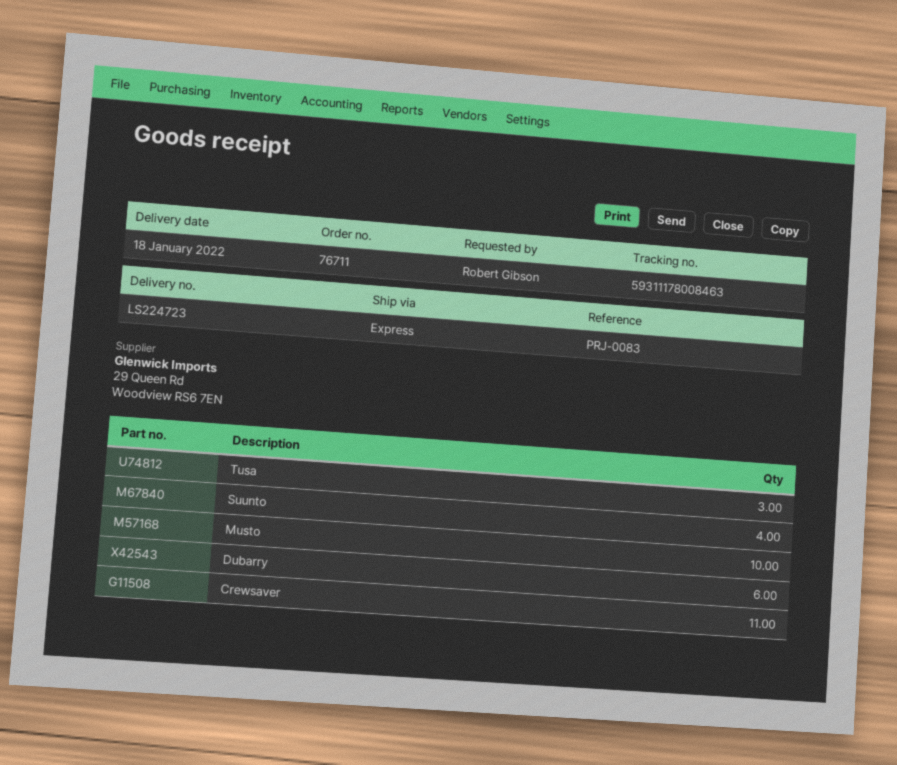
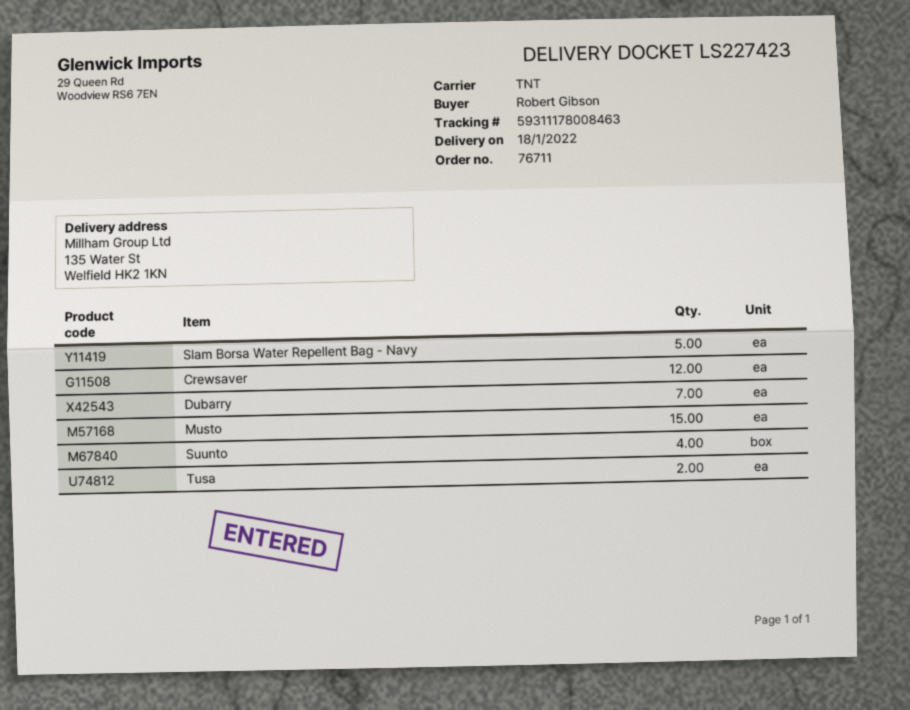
delivery note number: LS224723 -> LS227423
shipping method: express -> TNT
Tusa: 3 -> 2
Musto: 10 -> 15
Dubarry: 6 -> 7
Crewsaver: 11 -> 12
Slam Borsa Water Repellent Bag - Navy: none -> 5

